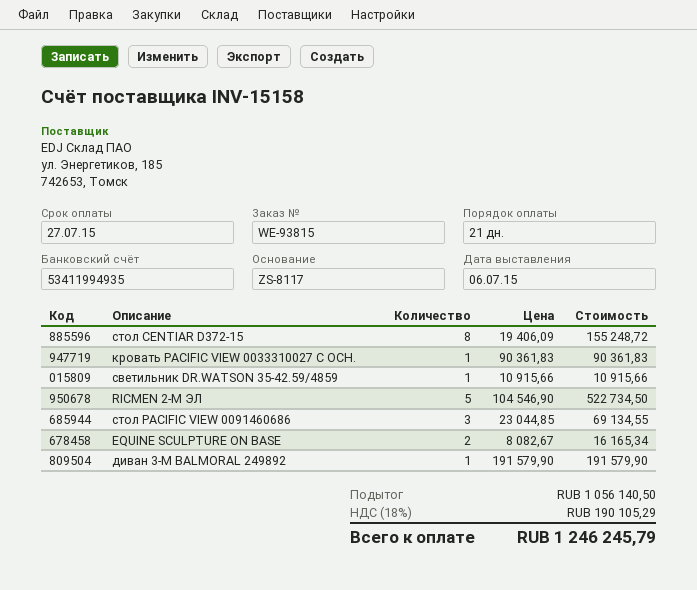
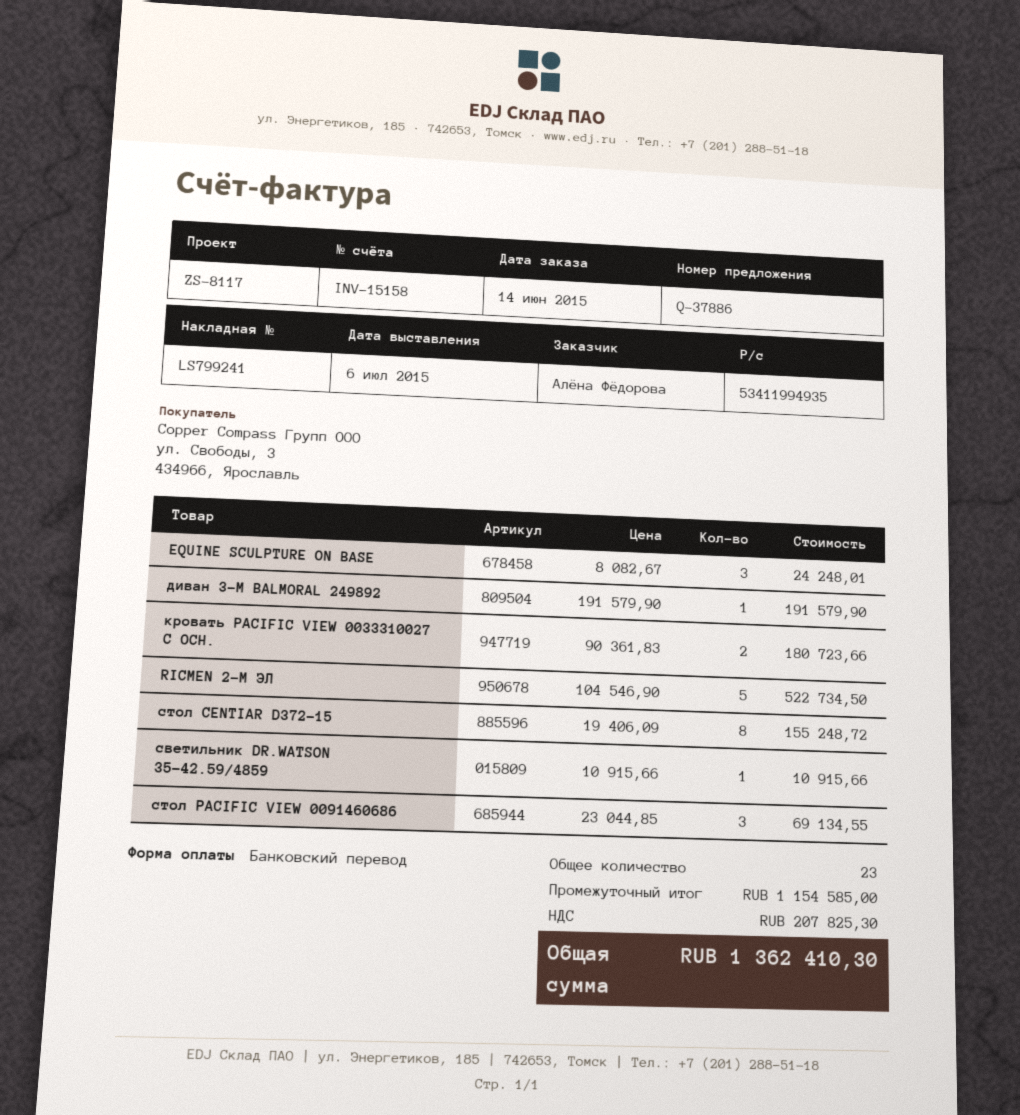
кровать PACIFIC VIEW 0033310027 С ОСН.: 1 x 90361.83 = 90361.83 -> 2 x 90361.83 = 180723.66
EQUINE SCULPTURE ON BASE: 2 x 8082.67 = 16165.34 -> 3 x 8082.67 = 24248.01
subtotal: 1056140.50 -> 1154585.00
tax: 190105.29 -> 207825.30
total: 1246245.79 -> 1362410.30

